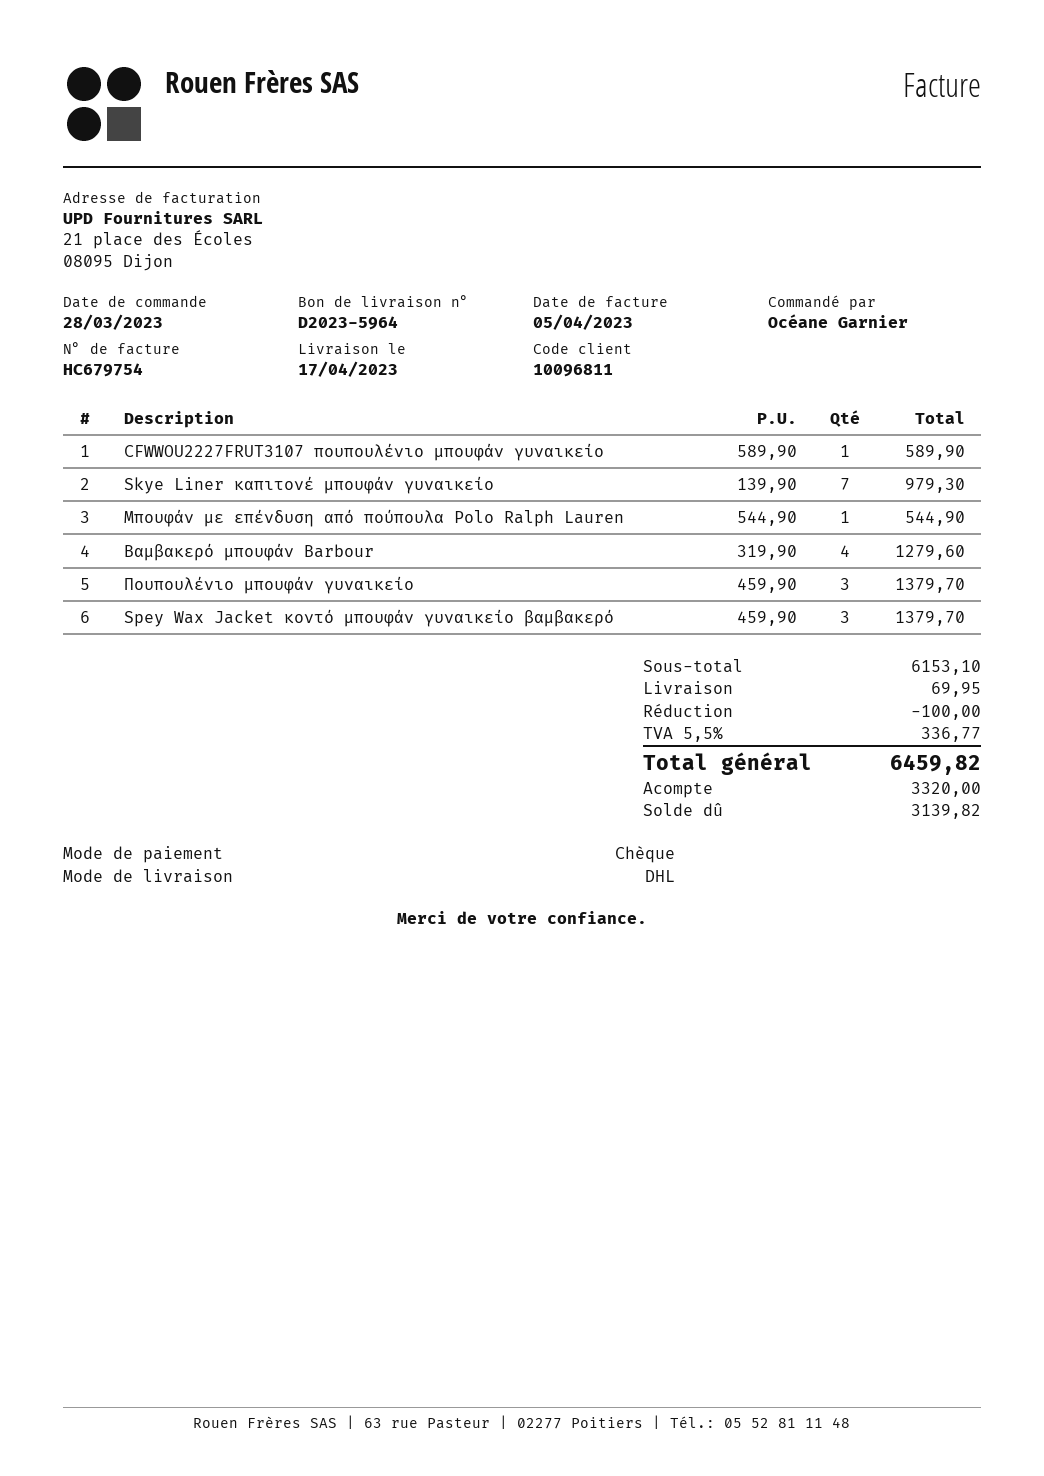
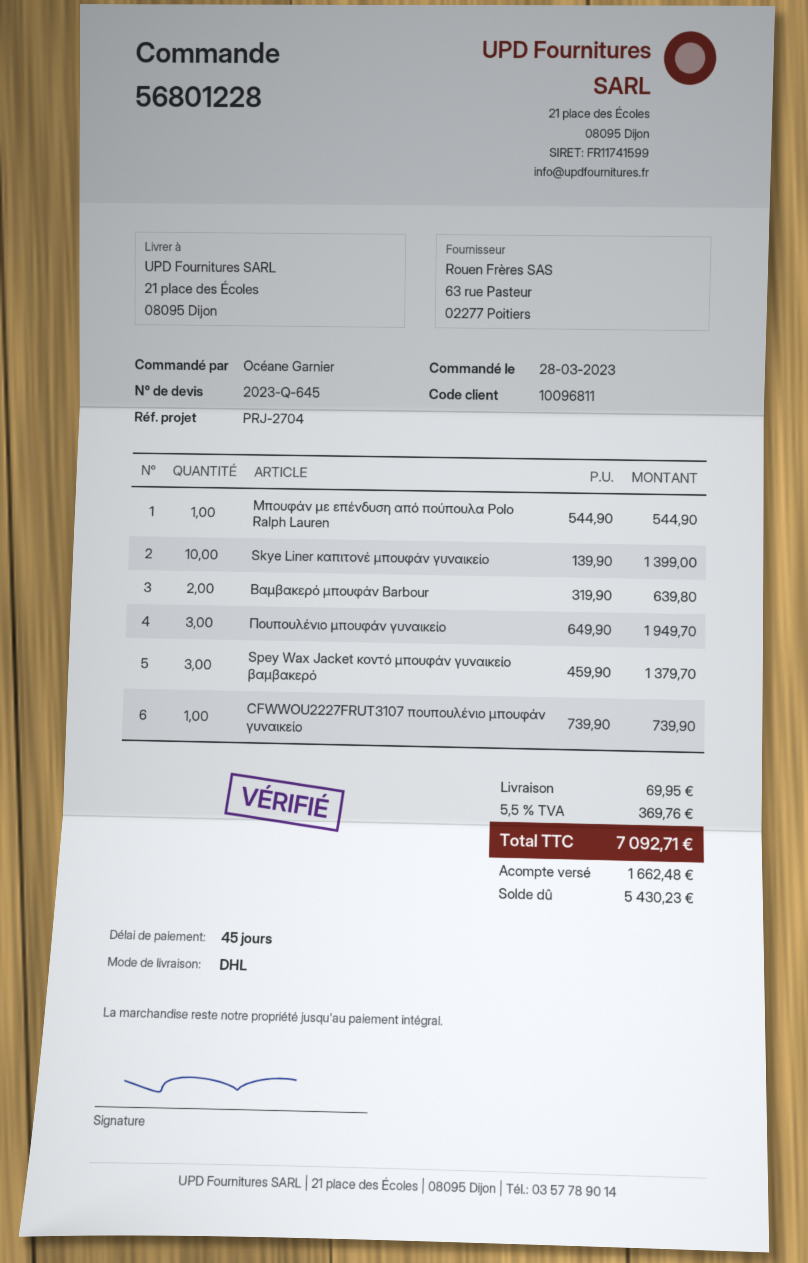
CFWWOU2227FRUT3107 πουπουλένιο μπουφάν γυναικείο: 1 x 589.90 = 589.90 -> 1 x 739.90 = 739.90
Skye Liner καπιτονέ μπουφάν γυναικείο: 7 x 139.90 = 979.30 -> 10 x 139.90 = 1399.00
Βαμβακερό μπουφάν Barbour: 4 x 319.90 = 1279.60 -> 2 x 319.90 = 639.80
Πουπουλένιο μπουφάν γυναικείο: 3 x 459.90 = 1379.70 -> 3 x 649.90 = 1949.70
discount: 100.00 -> none
tax: 5.5% = 336.77 -> 5.5% = 369.76
total: 6459.82 -> 7092.71
deposit: 3320.00 -> 1662.48
balance: 3139.82 -> 5430.23

